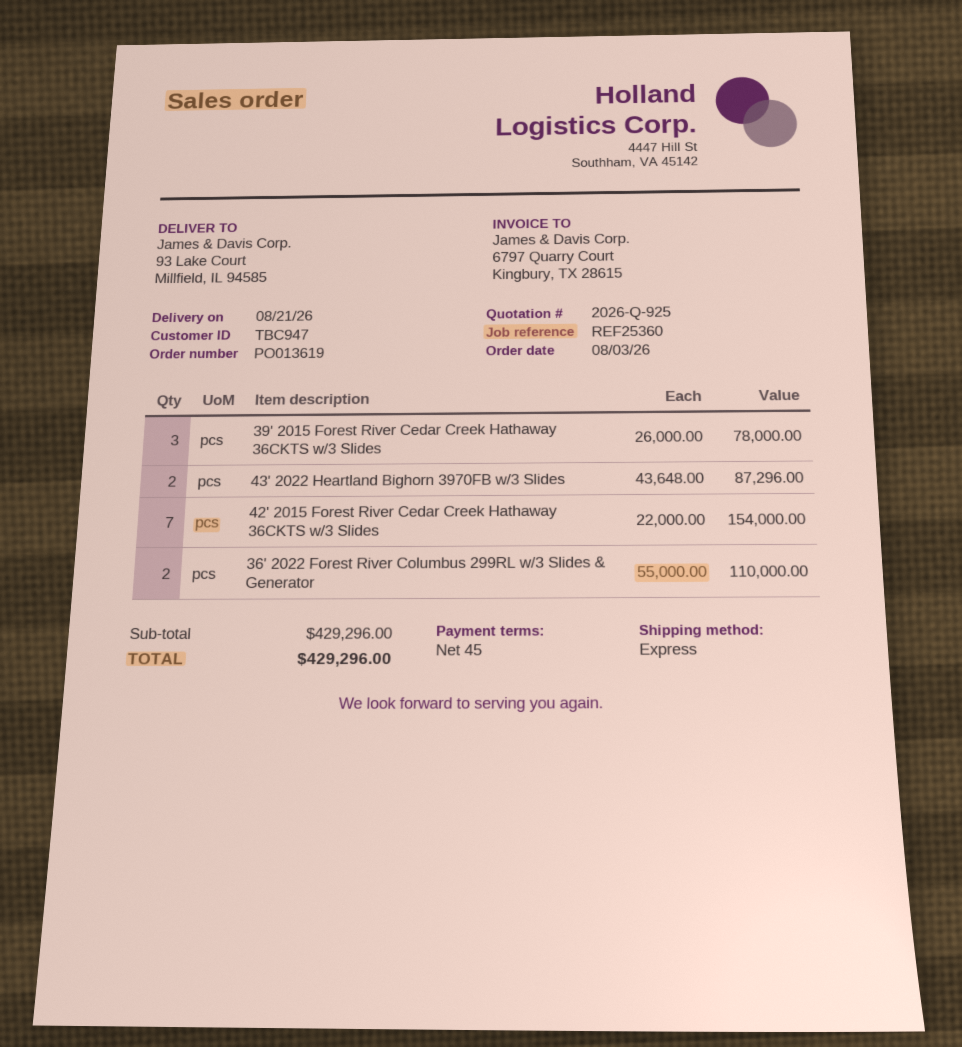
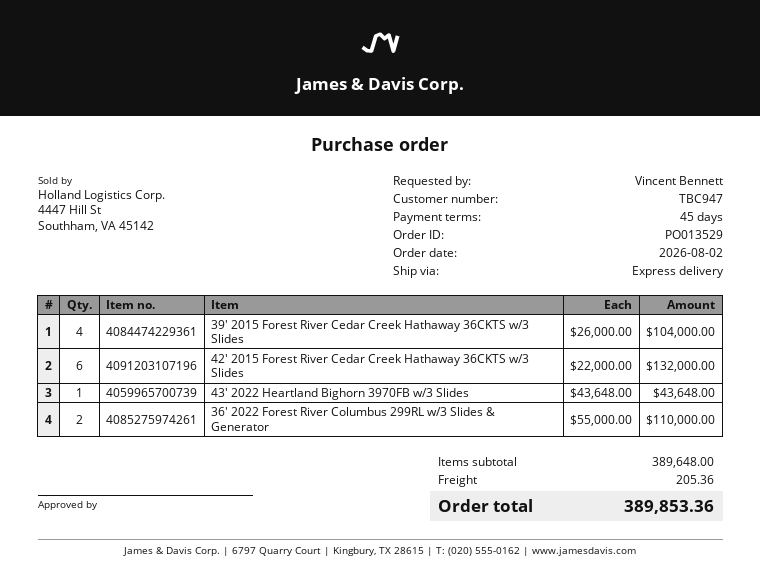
order number: PO013619 -> PO013529
order date: 2026-08-03 -> 2026-08-02
39' 2015 Forest River Cedar Creek Hathaway 36CKTS w/3 Slides: 3 x 26000.00 = 78000.00 -> 4 x 26000.00 = 104000.00
43' 2022 Heartland Bighorn 3970FB w/3 Slides: 2 x 43648.00 = 87296.00 -> 1 x 43648.00 = 43648.00
42' 2015 Forest River Cedar Creek Hathaway 36CKTS w/3 Slides: 7 x 22000.00 = 154000.00 -> 6 x 22000.00 = 132000.00
subtotal: 429296.00 -> 389648.00
shipping: none -> 205.36
total: 429296.00 -> 389853.36

